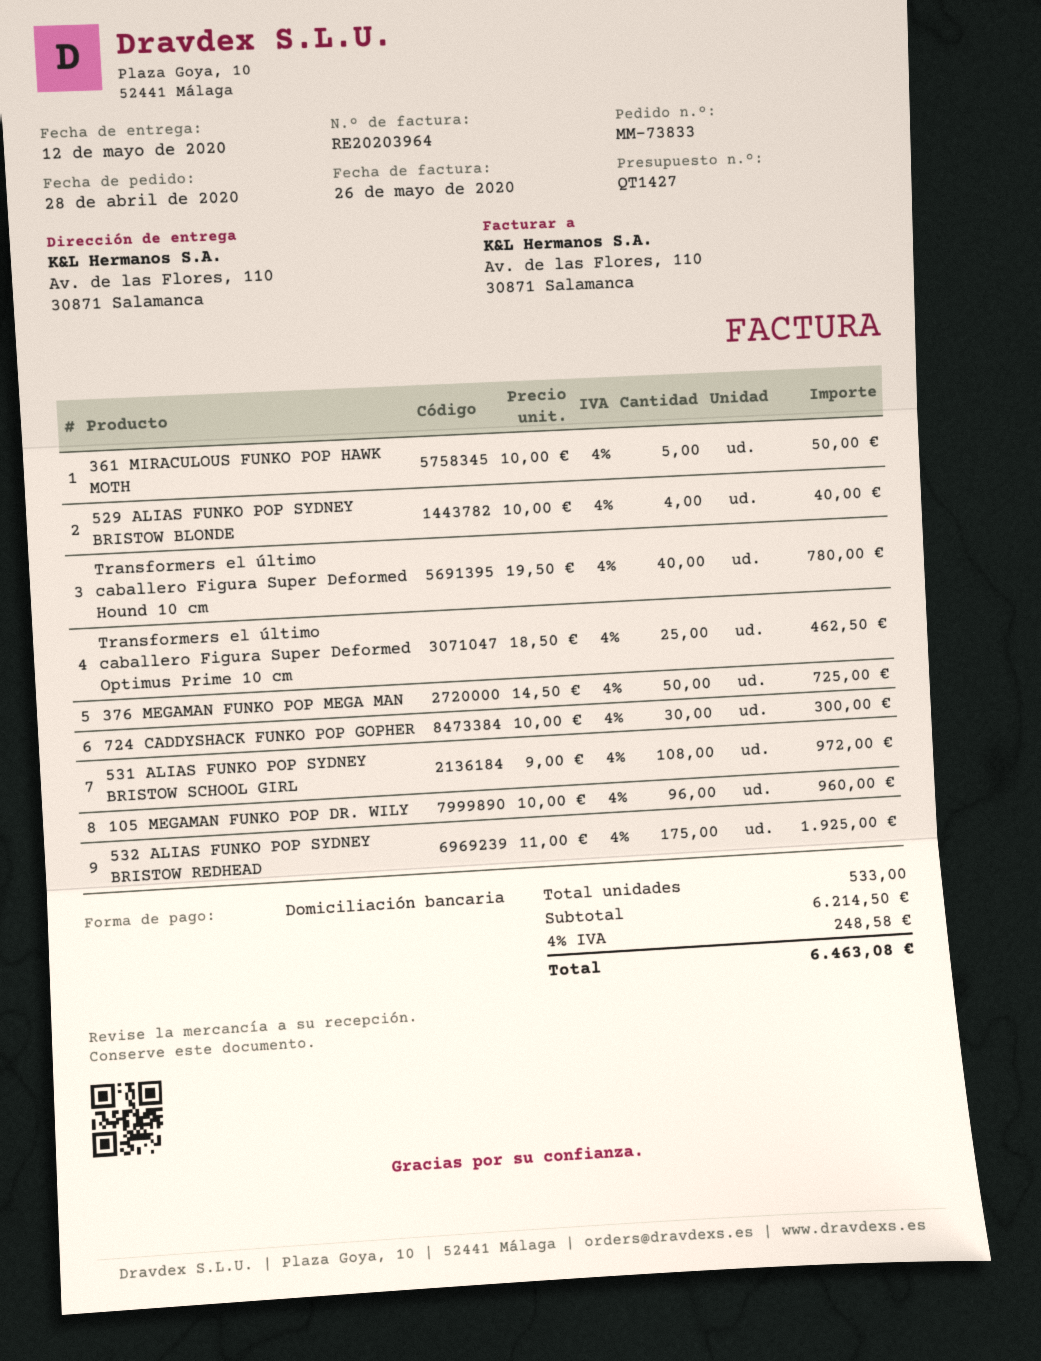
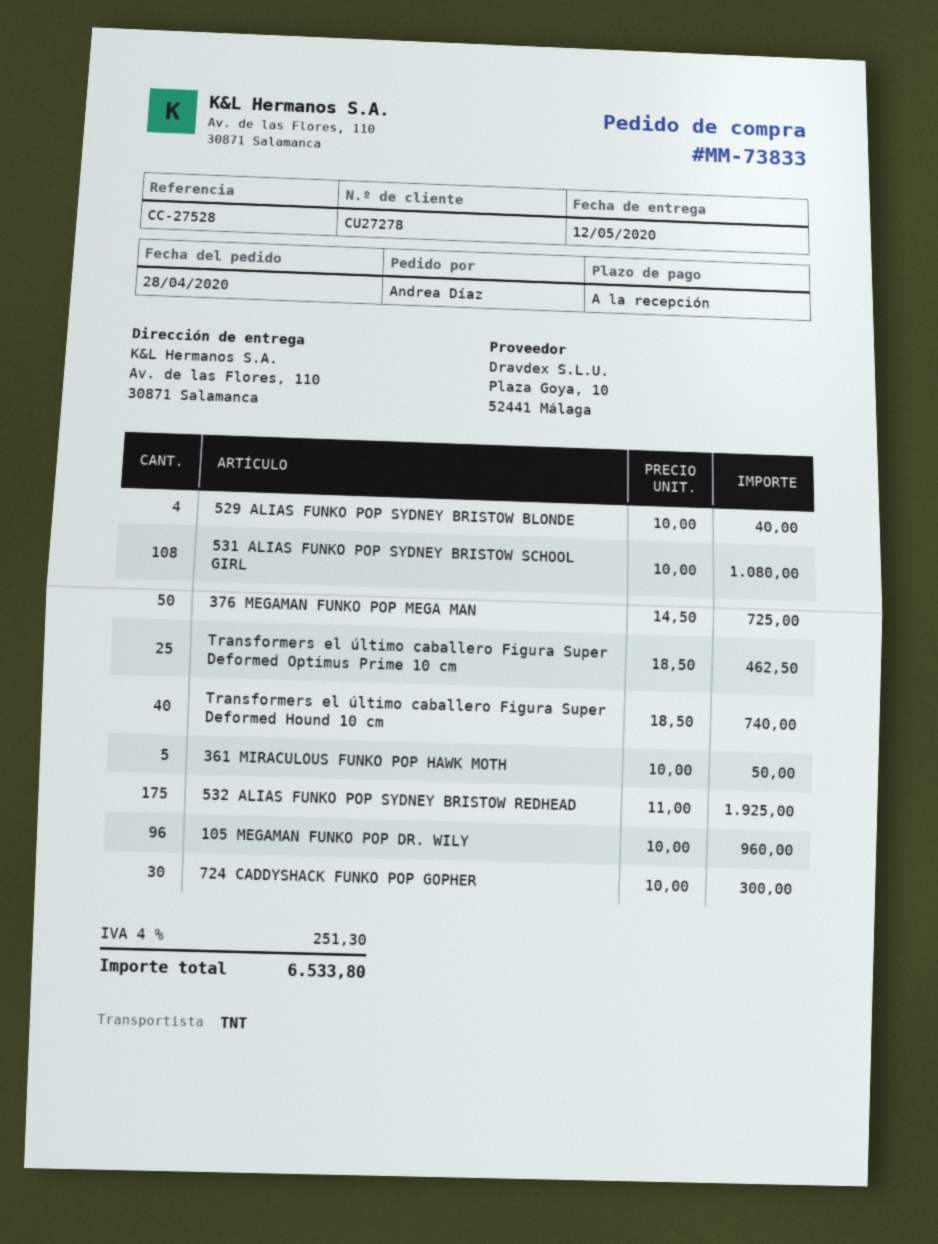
Transformers el último caballero Figura Super Deformed Hound 10 cm: 40 x 19.50 = 780.00 -> 40 x 18.50 = 740.00
531 ALIAS FUNKO POP SYDNEY BRISTOW SCHOOL GIRL: 108 x 9.00 = 972.00 -> 108 x 10.00 = 1080.00
tax: 4% = 248.58 -> 4% = 251.30
total: 6463.08 -> 6533.80

